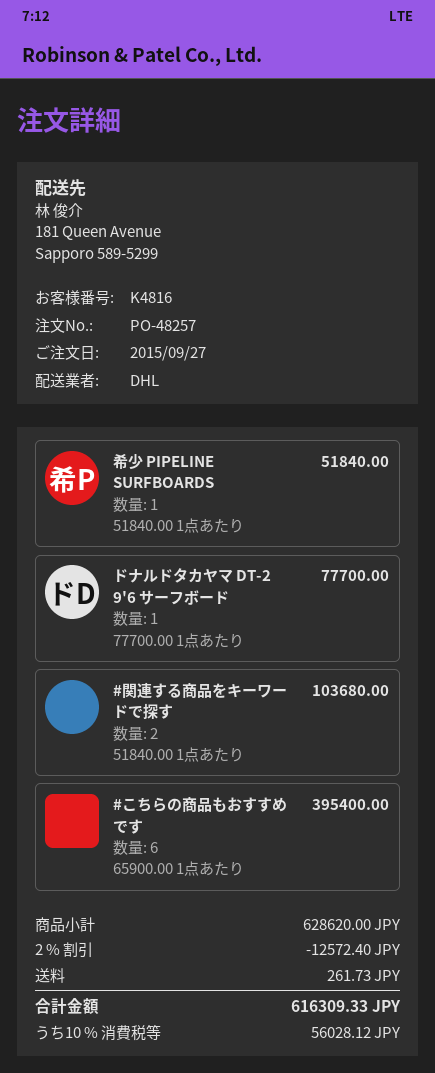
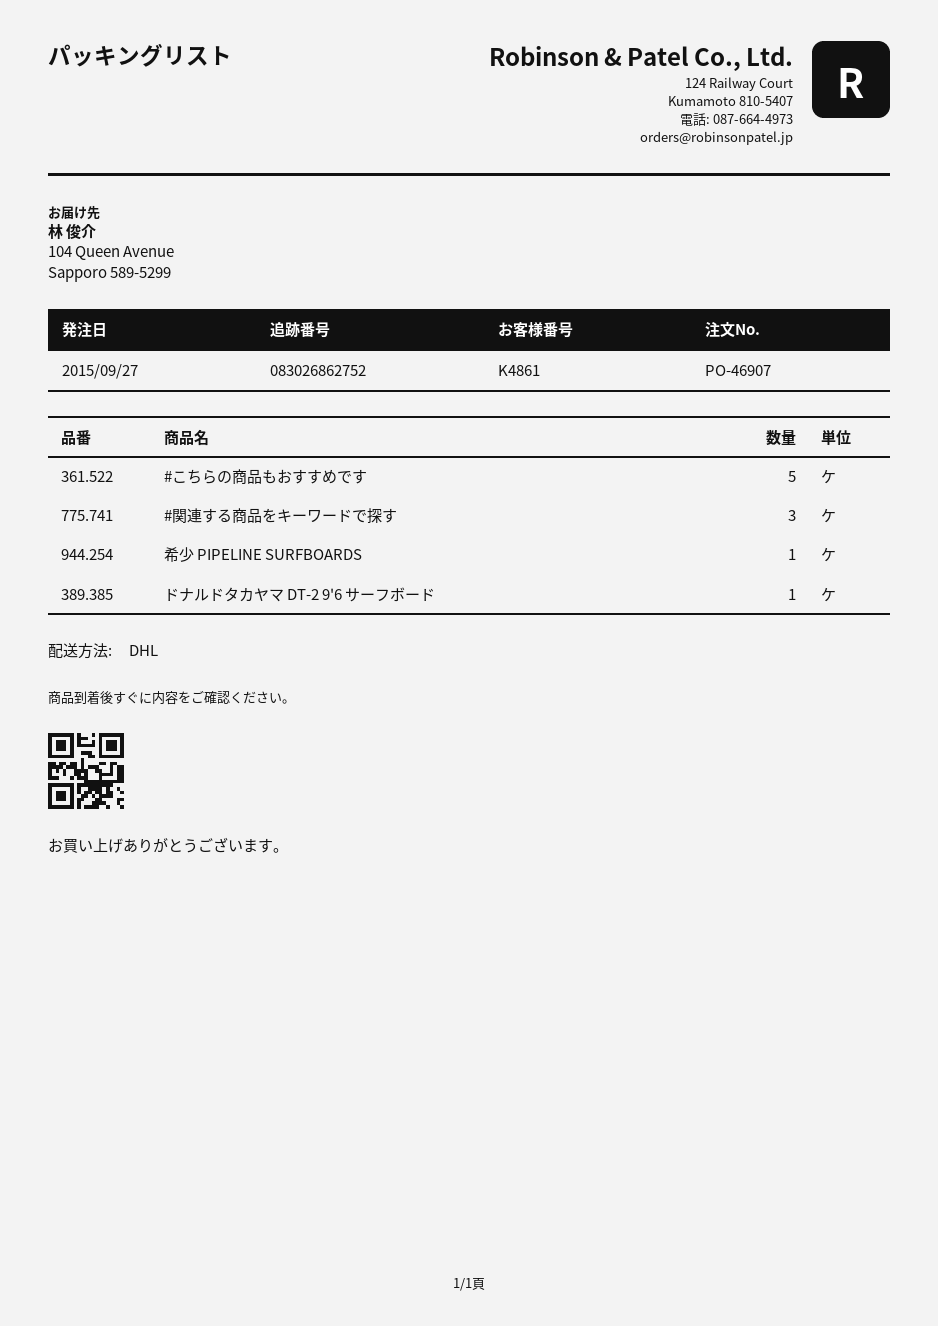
order number: PO-48257 -> PO-46907
customer number: K4816 -> K4861
ship to: 181 Queen Avenue, Sapporo 589-5299 -> 104 Queen Avenue, Sapporo 589-5299
#関連する商品をキーワードで探す: 2 -> 3
#こちらの商品もおすすめです: 6 -> 5

